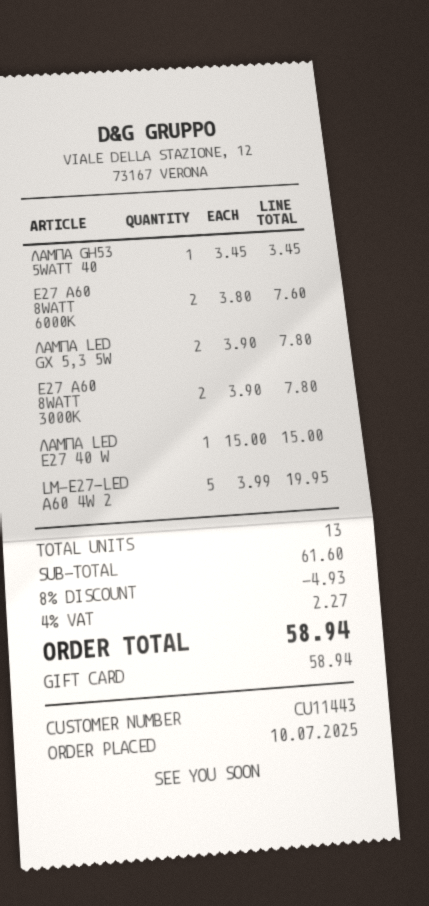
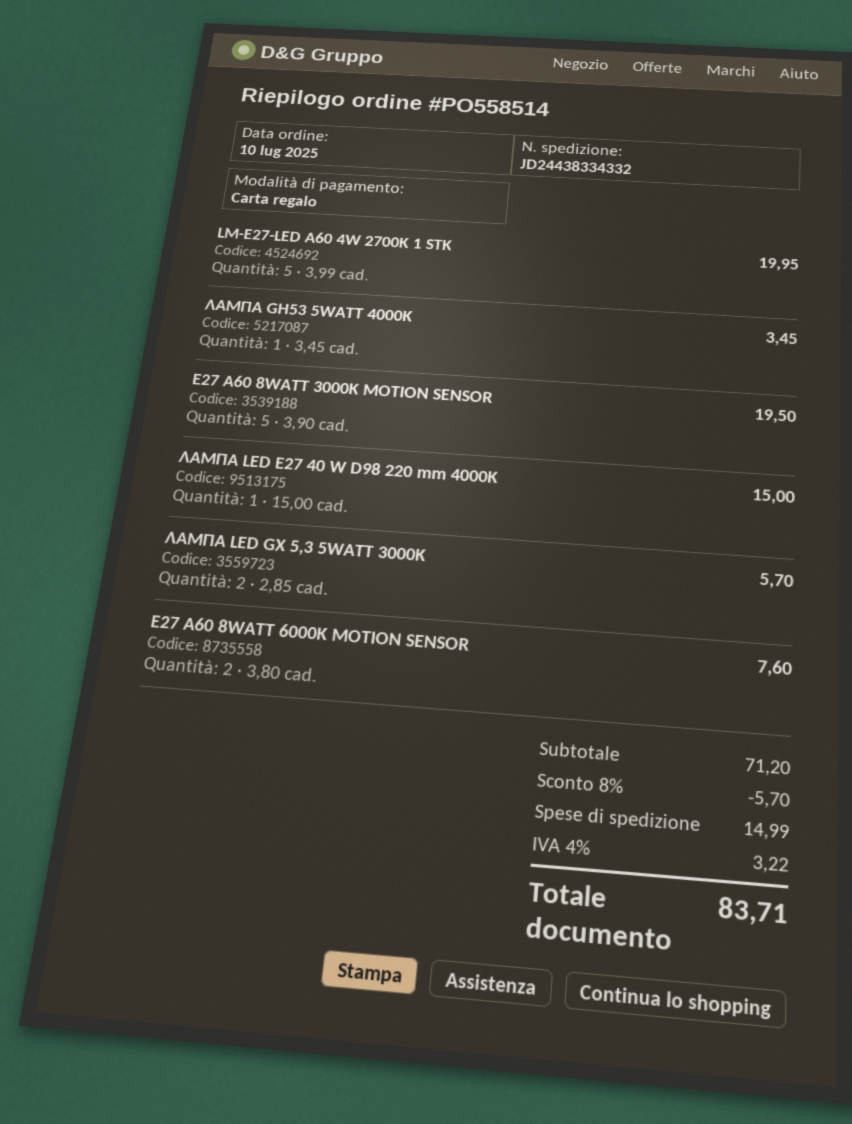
ΛΑΜΠΑ LED GX 5,3 5W: 2 x 3.90 = 7.80 -> 2 x 2.85 = 5.70
E27 A60 8WATT 3000K: 2 x 3.90 = 7.80 -> 5 x 3.90 = 19.50
subtotal: 61.60 -> 71.20
discount: 8% = 4.93 -> 8% = 5.70
shipping: none -> 14.99
tax: 4% = 2.27 -> 4% = 3.22
total: 58.94 -> 83.71

